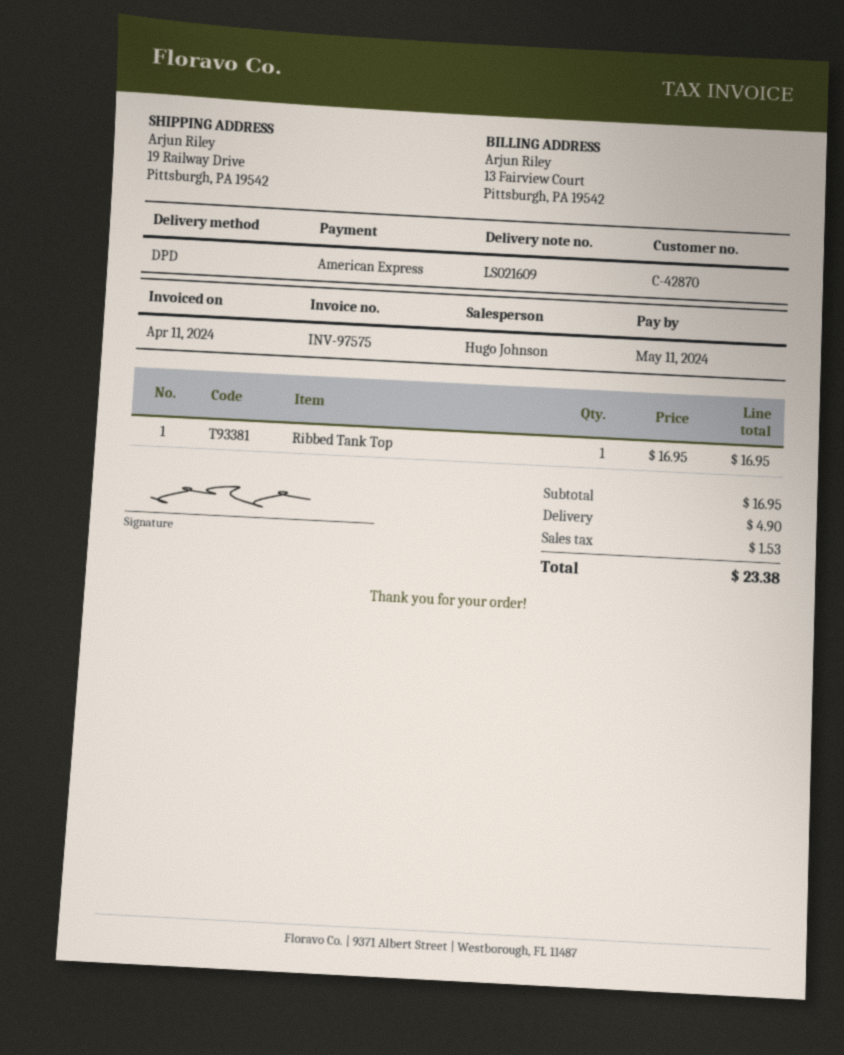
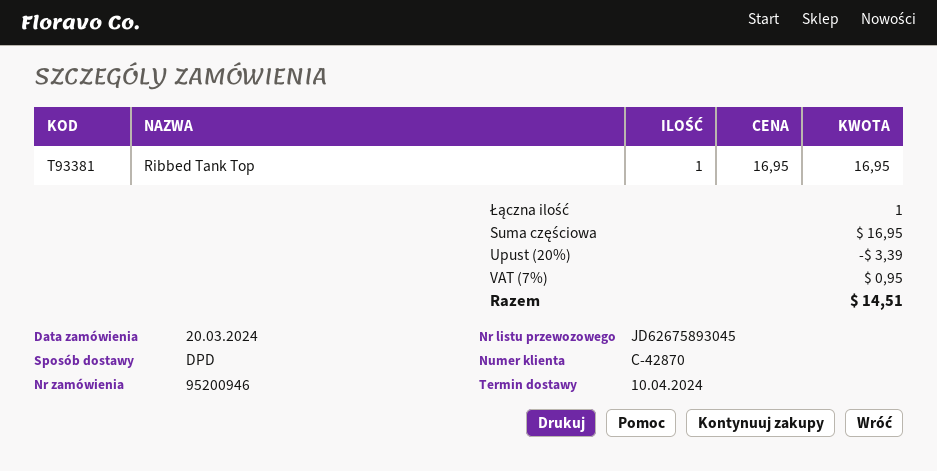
discount: none -> 20% = 3.39
shipping: 4.90 -> none
tax: 1.53 -> 0.95
total: 23.38 -> 14.51

